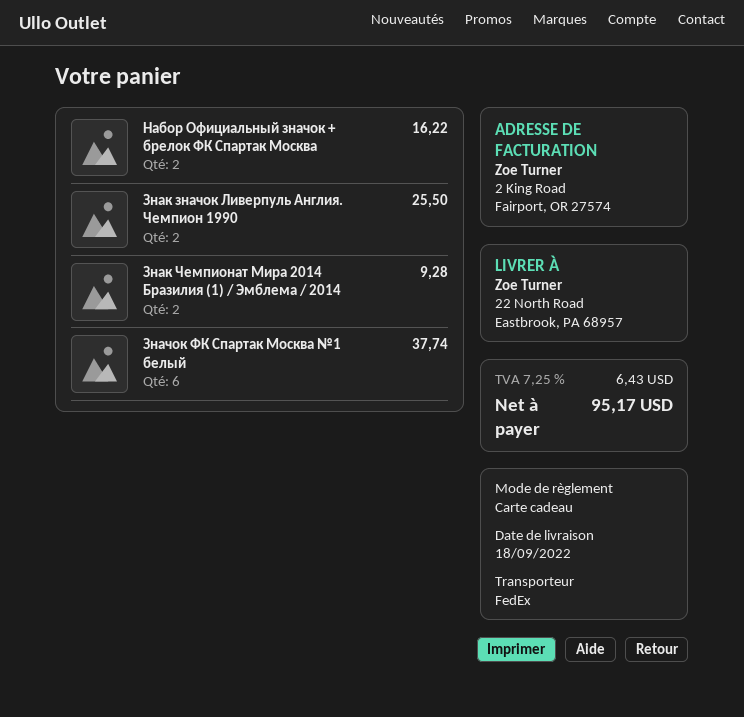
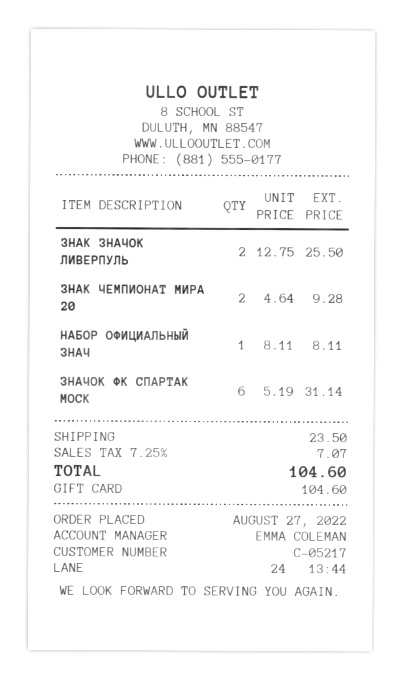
Набор Официальный значок + брелок ФК Спартак Москва: 2 for 16.22 -> 1 for 8.11
Значок ФК Спартак Москва №1 белый: 6 for 37.74 -> 6 for 31.14
shipping: none -> 23.50
tax: 7.25% = 6.43 -> 7.25% = 7.07
total: 95.17 -> 104.60

